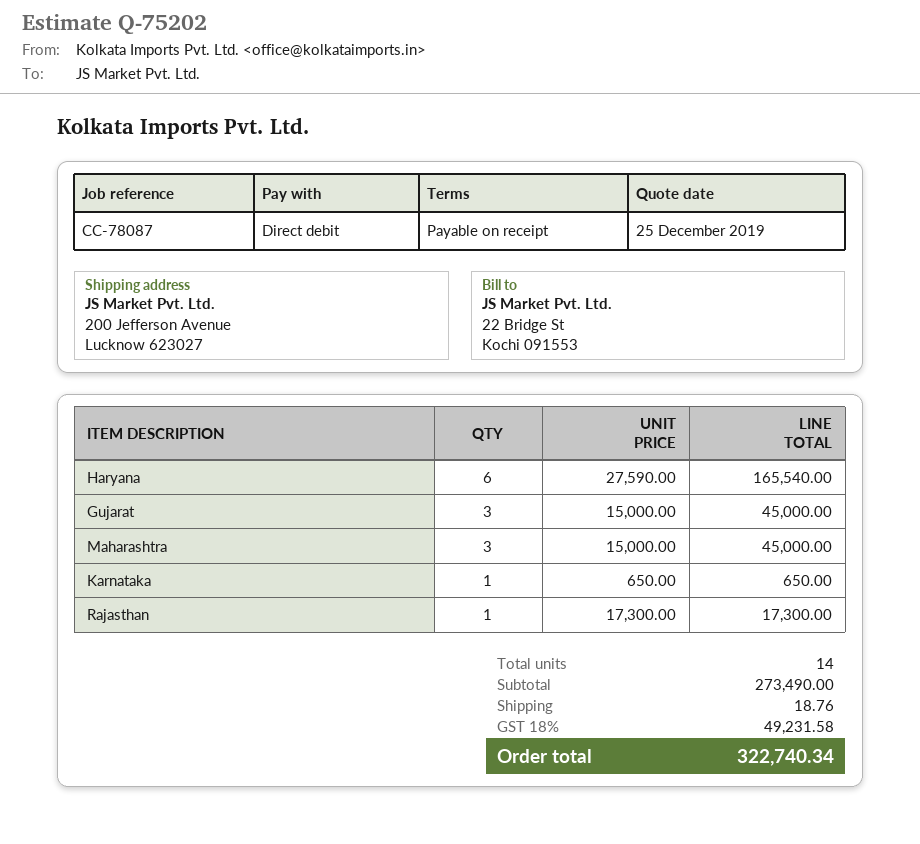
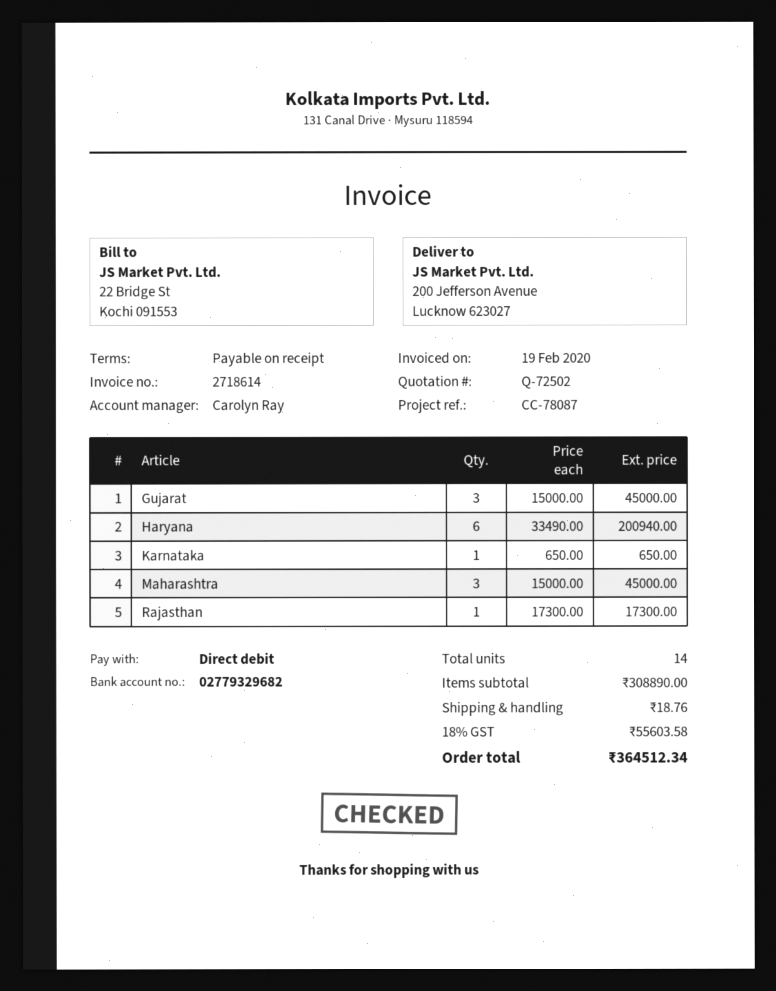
quote number: Q-75202 -> Q-72502
Haryana: 6 x 27590.00 = 165540.00 -> 6 x 33490.00 = 200940.00
subtotal: 273490.00 -> 308890.00
tax: 18% = 49231.58 -> 18% = 55603.58
total: 322740.34 -> 364512.34

